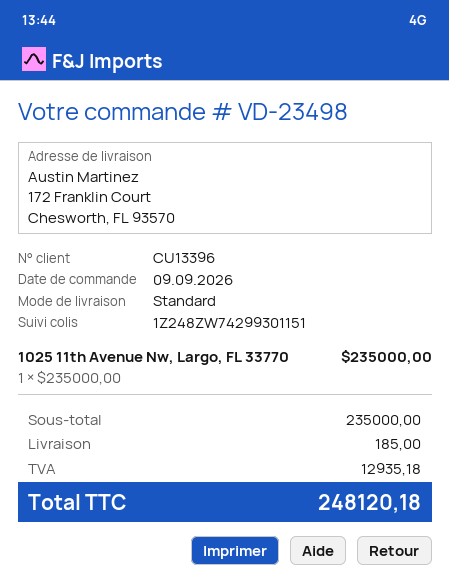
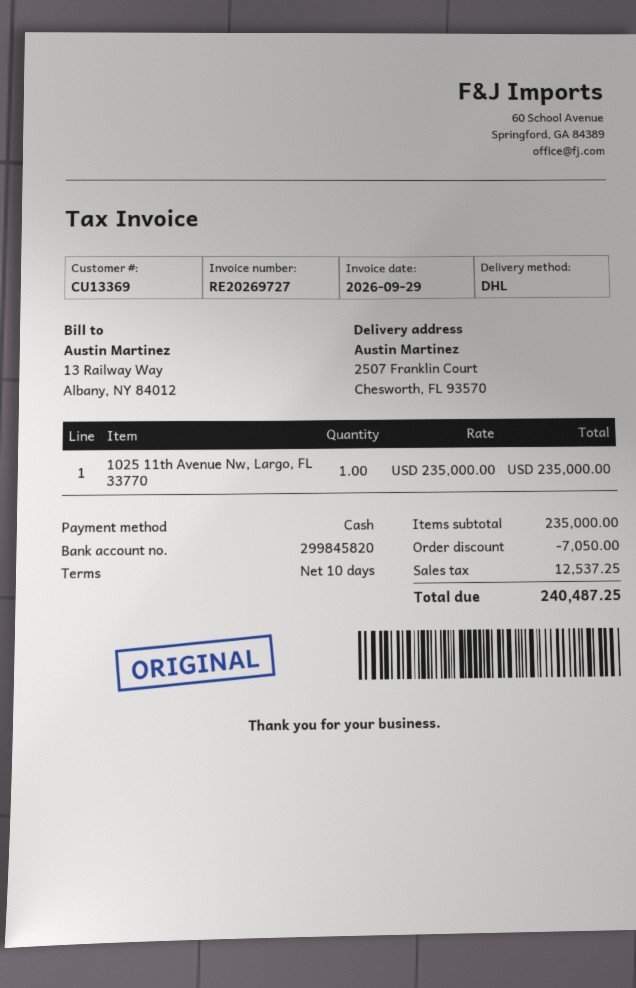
customer number: CU13396 -> CU13369
shipping method: standard -> DHL
ship to: 172 Franklin Court, Chesworth, FL 93570 -> 2507 Franklin Court, Chesworth, FL 93570
discount: none -> 7050.00
shipping: 185.00 -> none
tax: 12935.18 -> 12537.25
total: 248120.18 -> 240487.25

